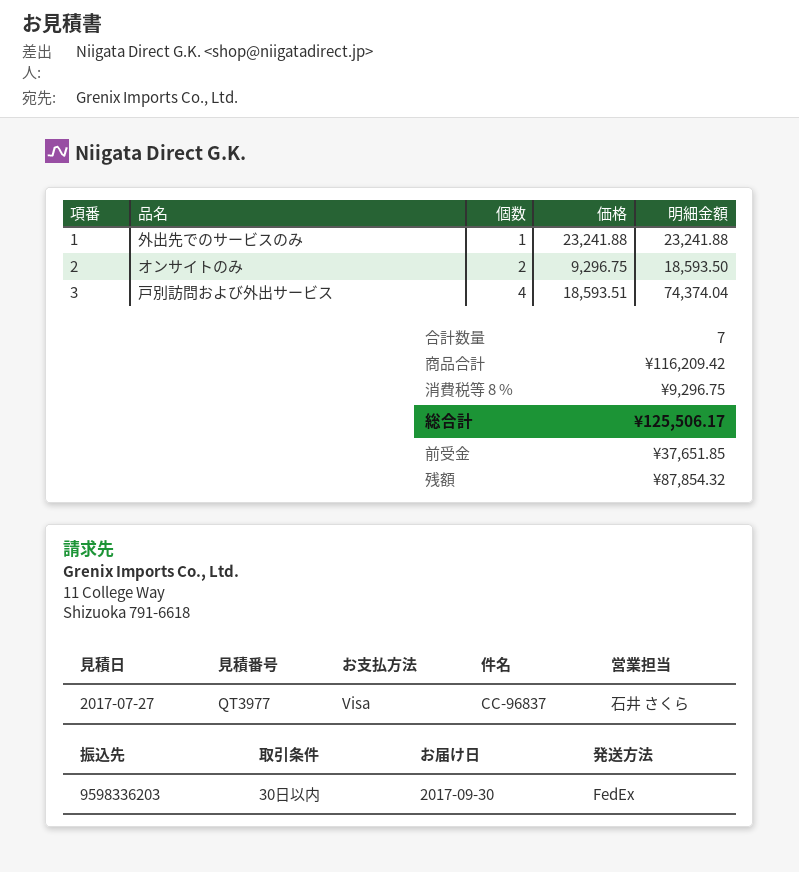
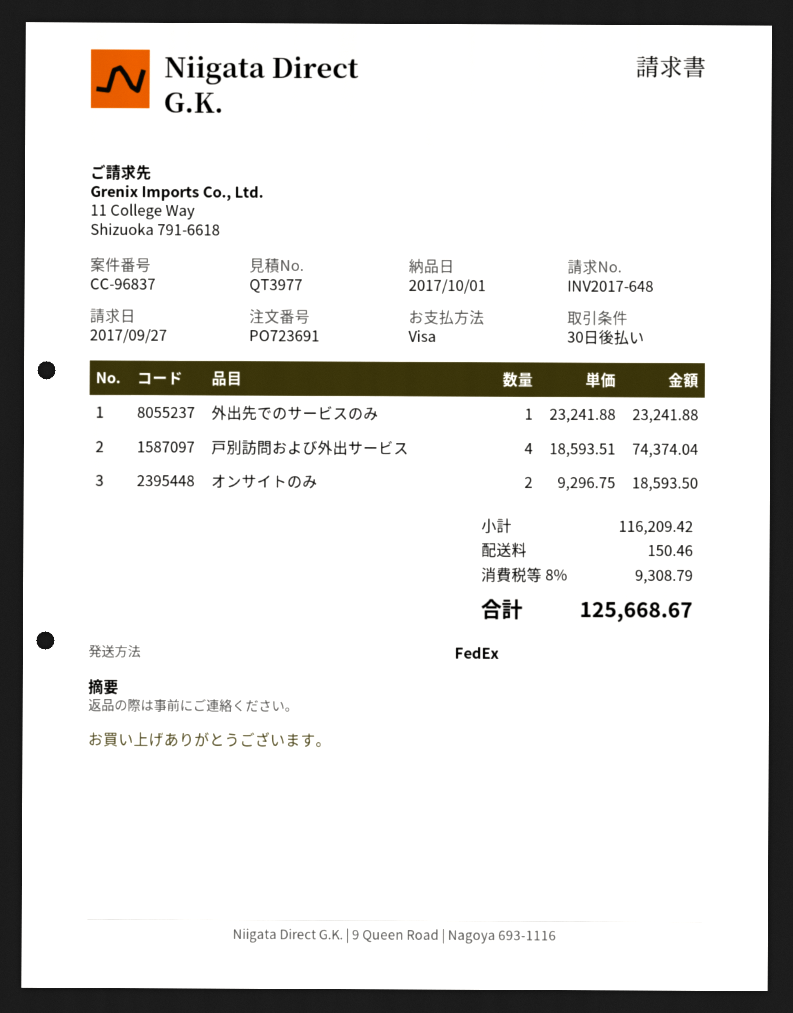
delivery date: 2017-09-30 -> 2017-10-01
shipping: none -> 150.46
tax: 8% = 9296.75 -> 8% = 9308.79
total: 125506.17 -> 125668.67

